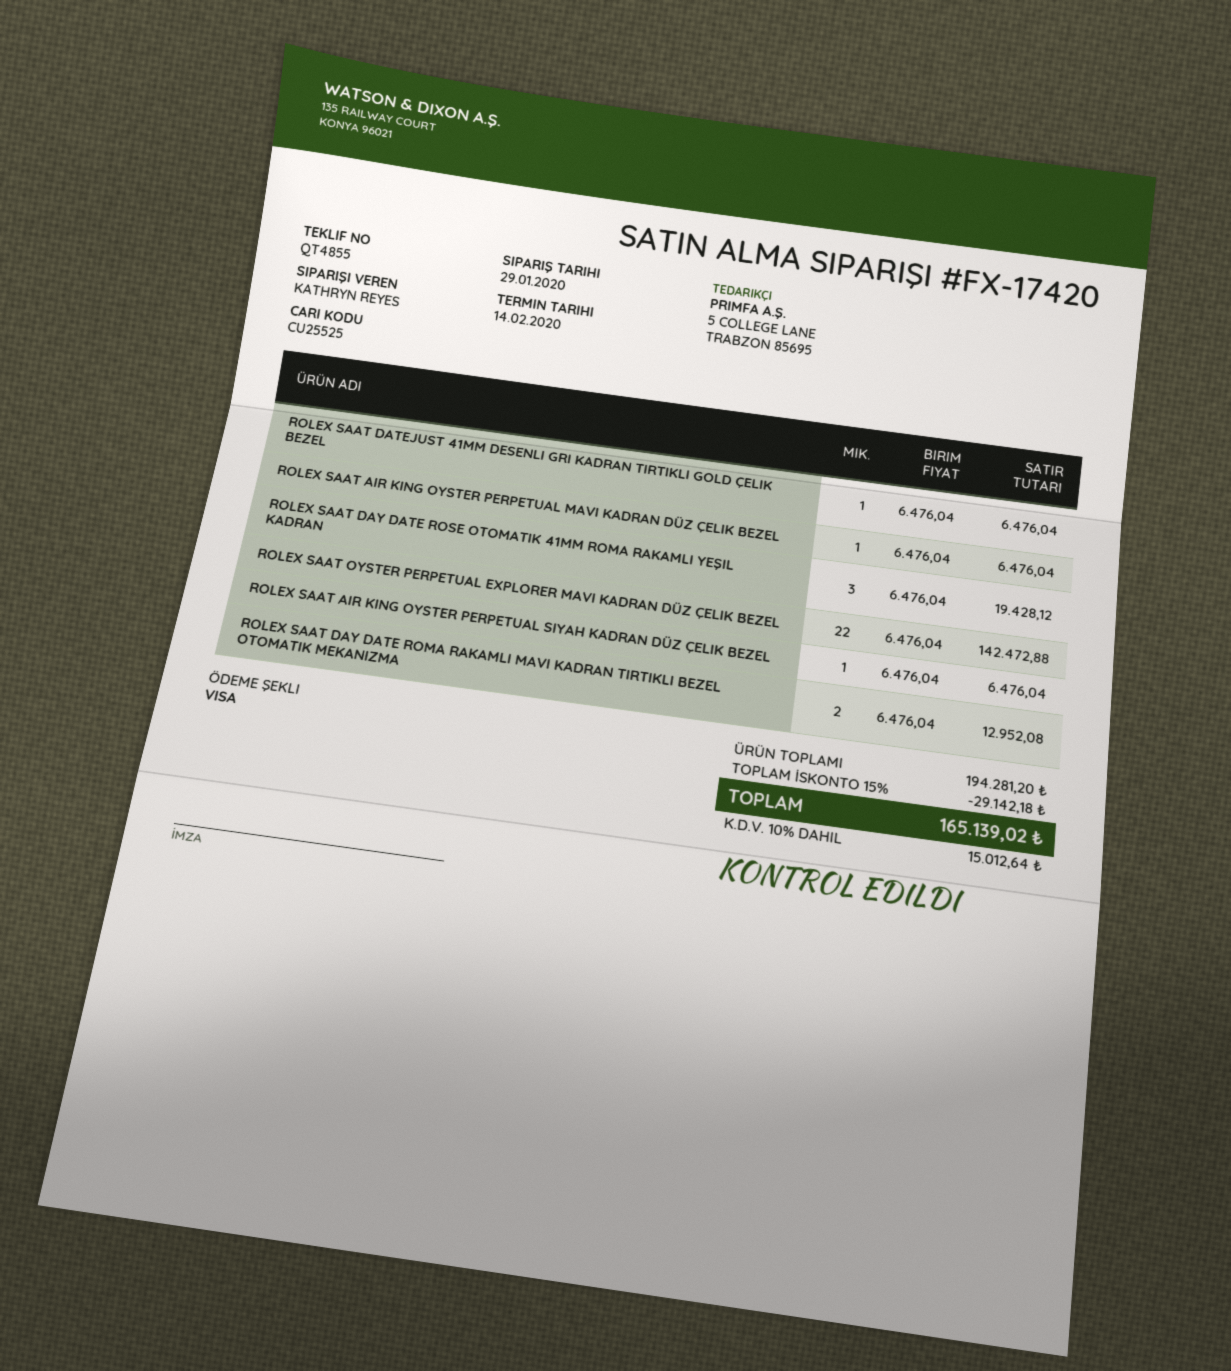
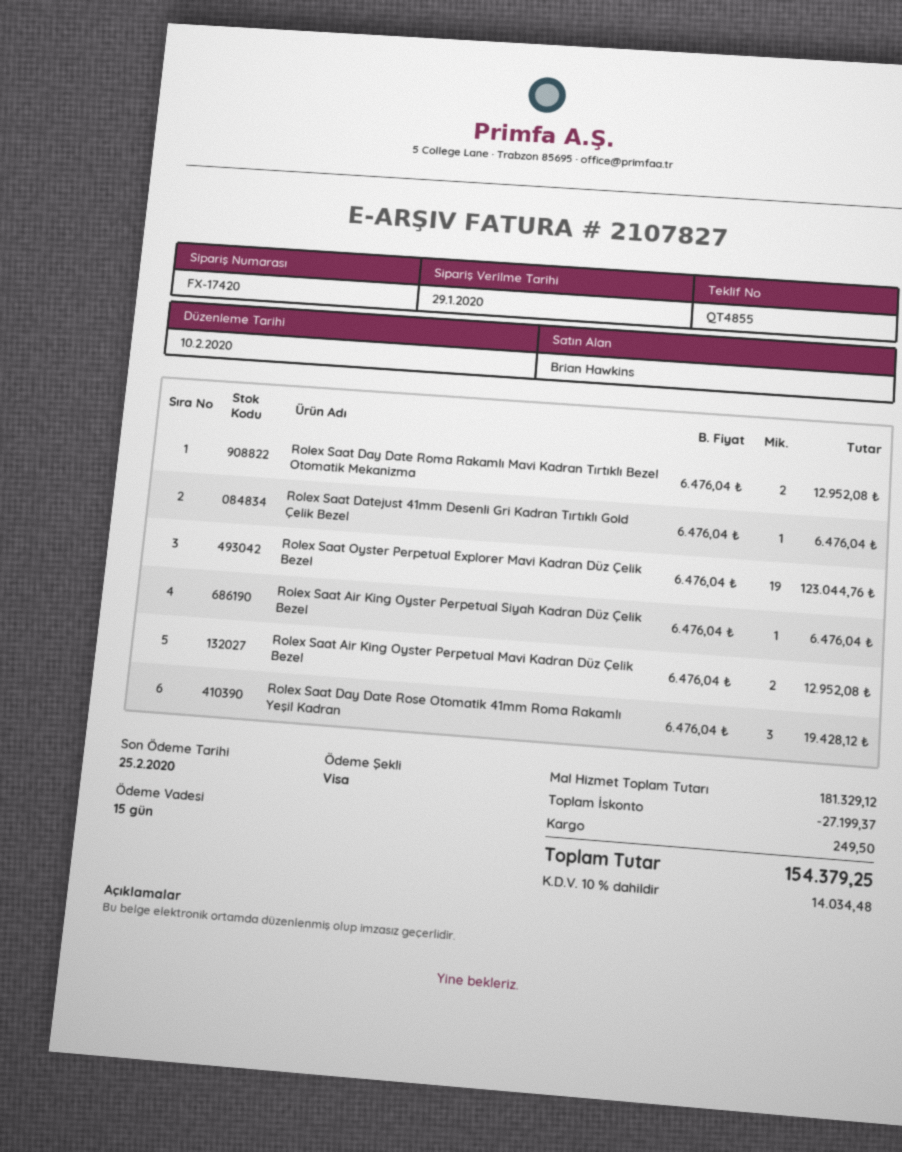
ordered by: KATHRYN REYES -> Brian Hawkins
ROLEX SAAT AIR KING OYSTER PERPETUAL MAVI KADRAN DÜZ ÇELIK BEZEL: 1 x 6476.04 = 6476.04 -> 2 x 6476.04 = 12952.08
ROLEX SAAT OYSTER PERPETUAL EXPLORER MAVI KADRAN DÜZ ÇELIK BEZEL: 22 x 6476.04 = 142472.88 -> 19 x 6476.04 = 123044.76
subtotal: 194281.20 -> 181329.12
discount: 29142.18 -> 27199.37
shipping: none -> 249.50
tax: 10% = 15012.64 -> 10% = 14034.48
total: 165139.02 -> 154379.25

